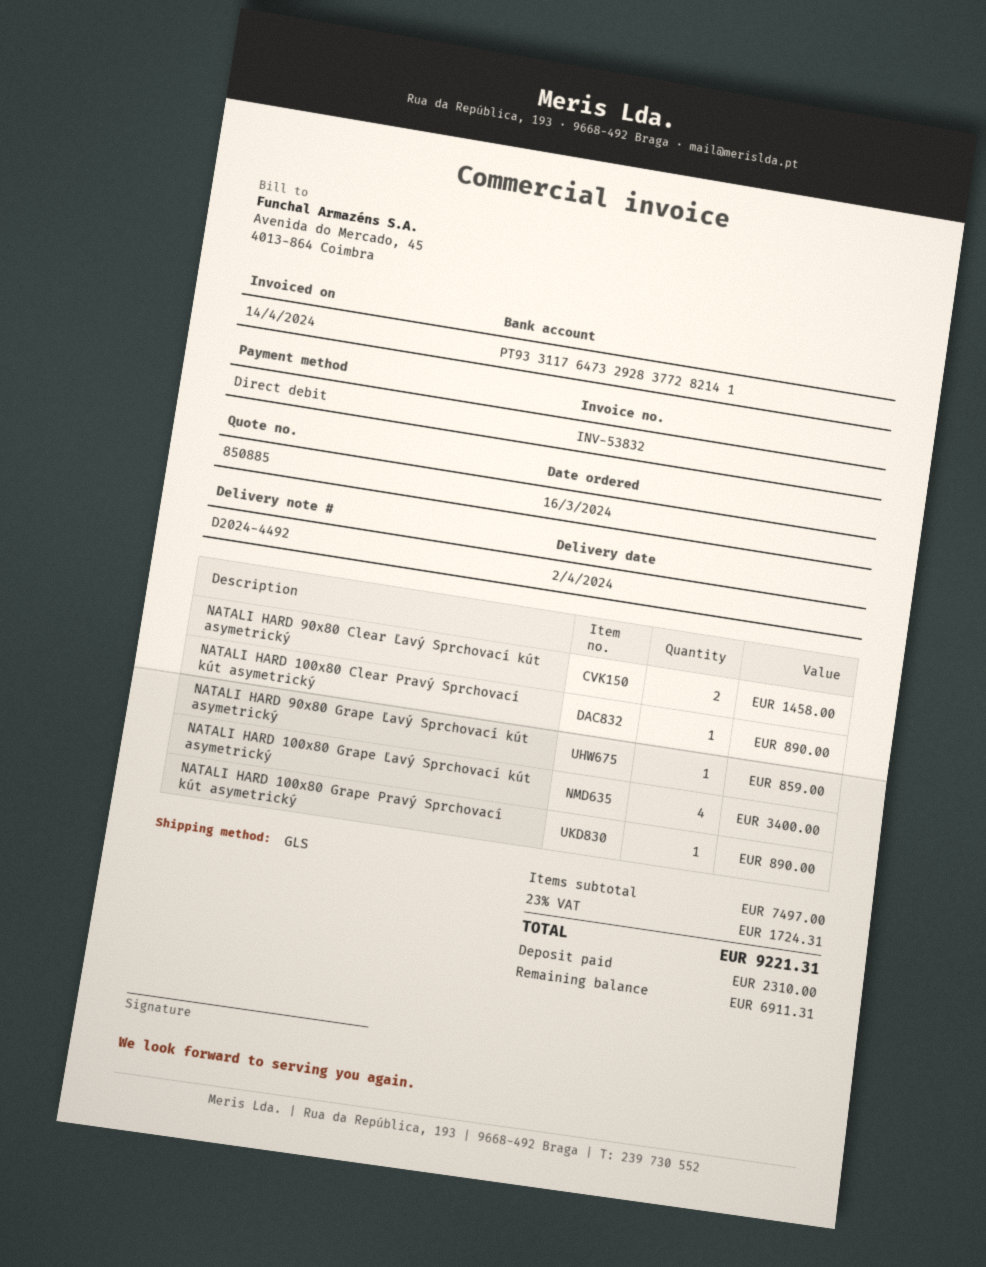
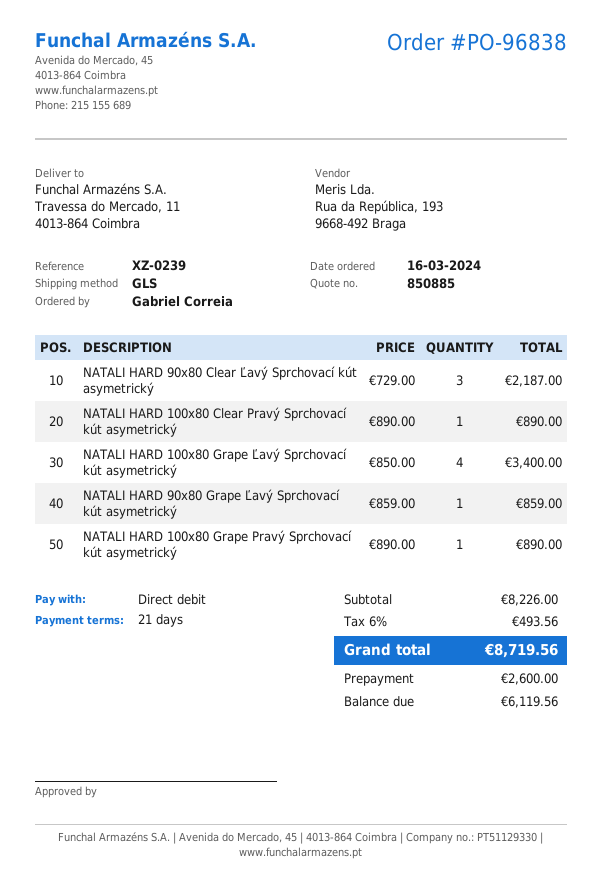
NATALI HARD 90x80 Clear Ľavý Sprchovací kút asymetrický: 2 for 1458.00 -> 3 for 2187.00
subtotal: 7497.00 -> 8226.00
tax: 23% = 1724.31 -> 6% = 493.56
total: 9221.31 -> 8719.56
deposit: 2310.00 -> 2600.00
balance: 6911.31 -> 6119.56

